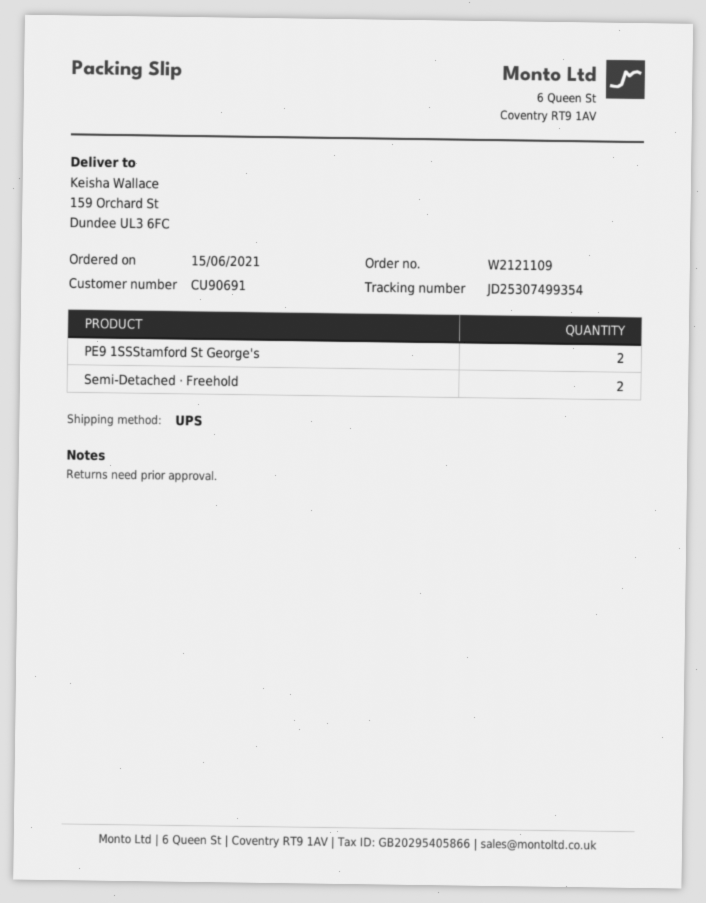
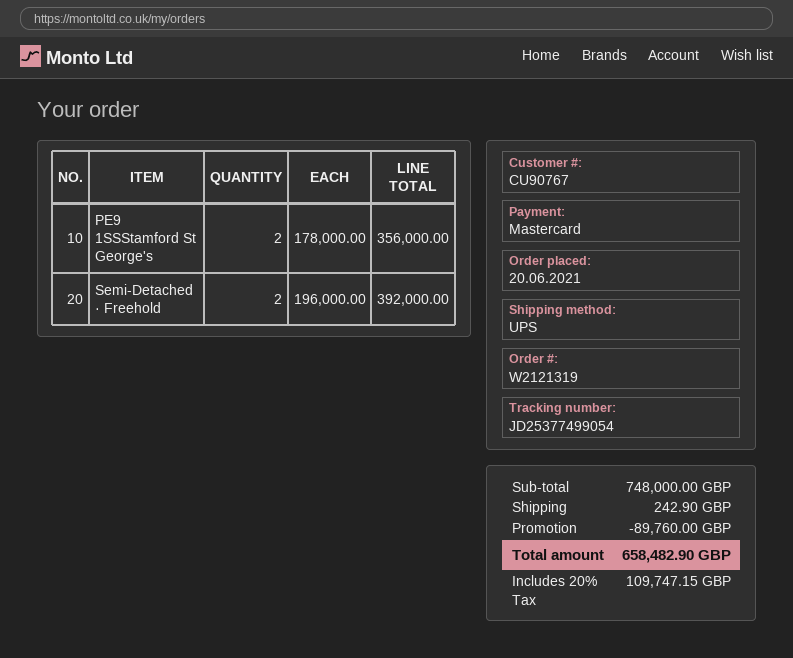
order number: W2121109 -> W2121319
order date: 2021-06-15 -> 2021-06-20
customer number: CU90691 -> CU90767
tracking number: JD25307499354 -> JD25377499054

